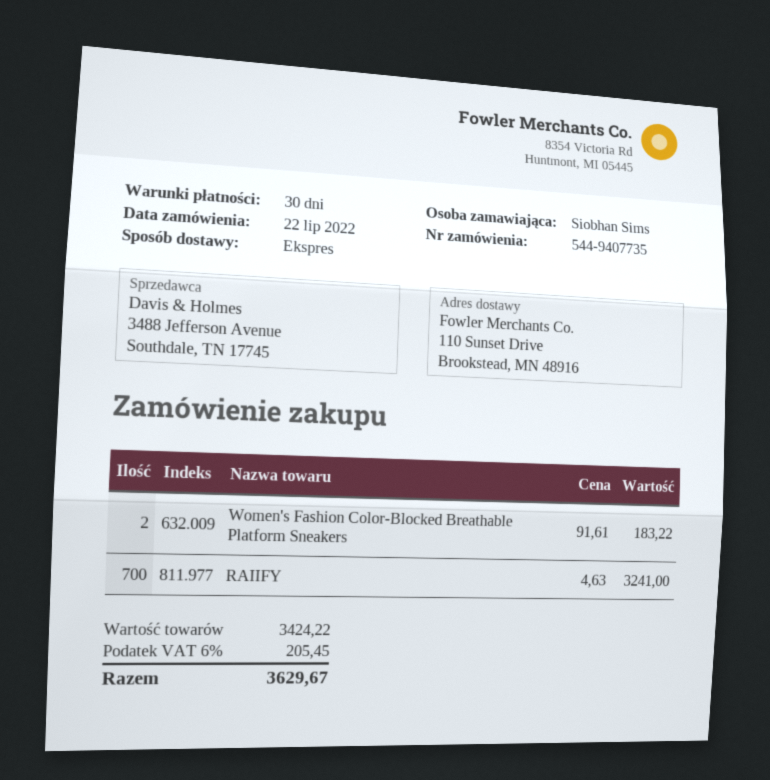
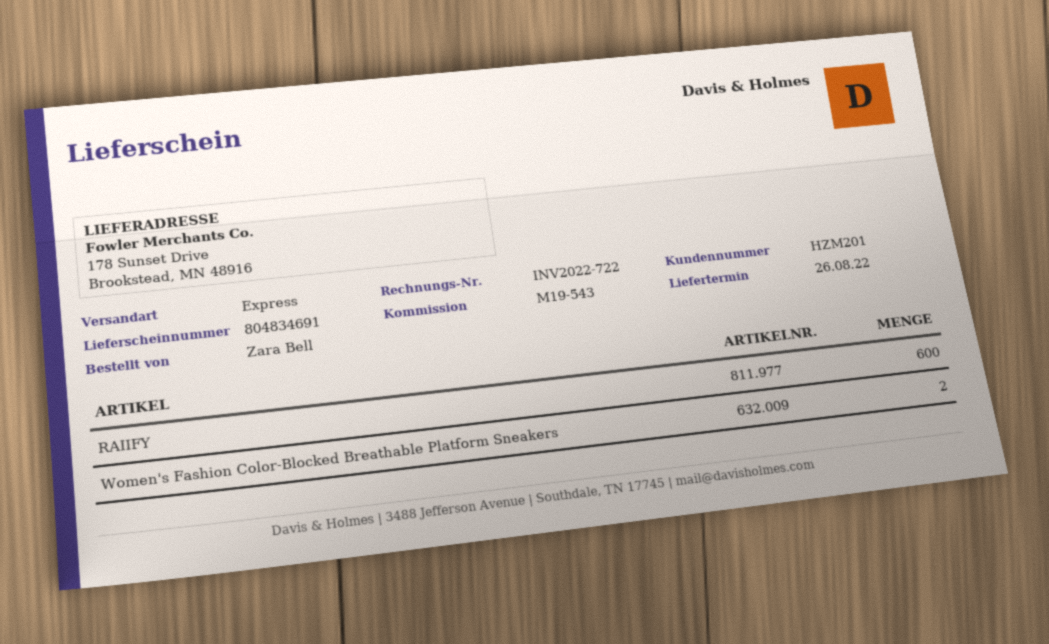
ordered by: Siobhan Sims -> Zara Bell
ship to: 110 Sunset Drive, Brookstead, MN 48916 -> 178 Sunset Drive, Brookstead, MN 48916
RAIIFY: 700 -> 600

